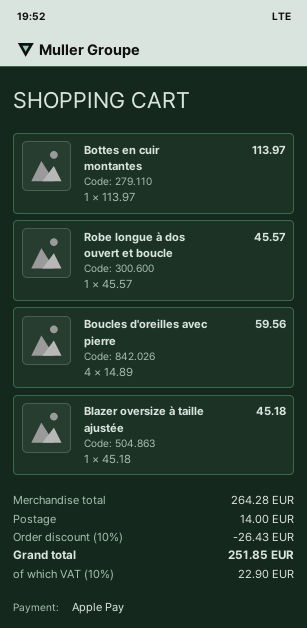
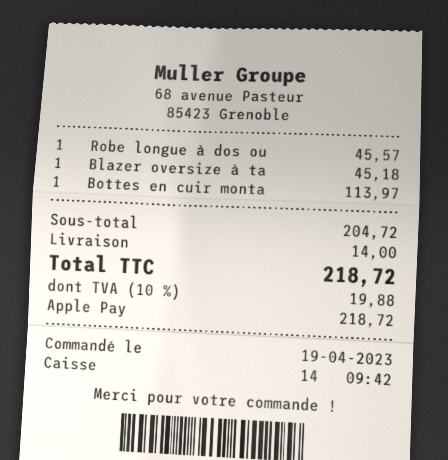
Boucles d'oreilles avec pierre: 4 for 59.56 -> none
subtotal: 264.28 -> 204.72
discount: 10% = 26.43 -> none
tax: 10% = 22.90 -> 10% = 19.88
total: 251.85 -> 218.72

